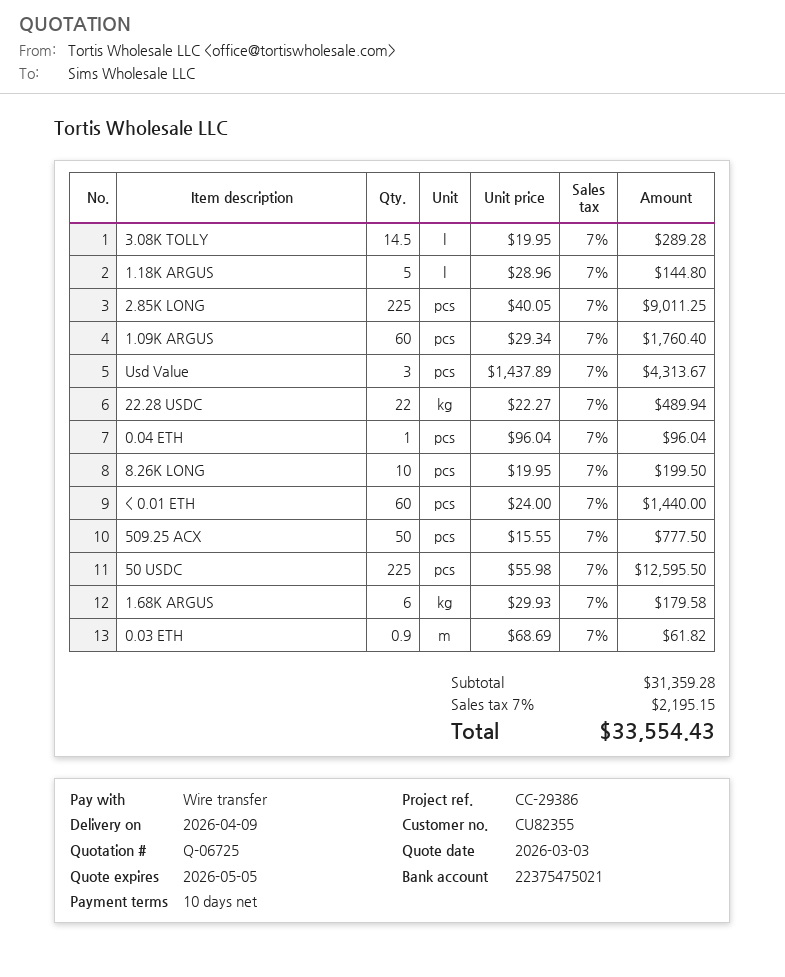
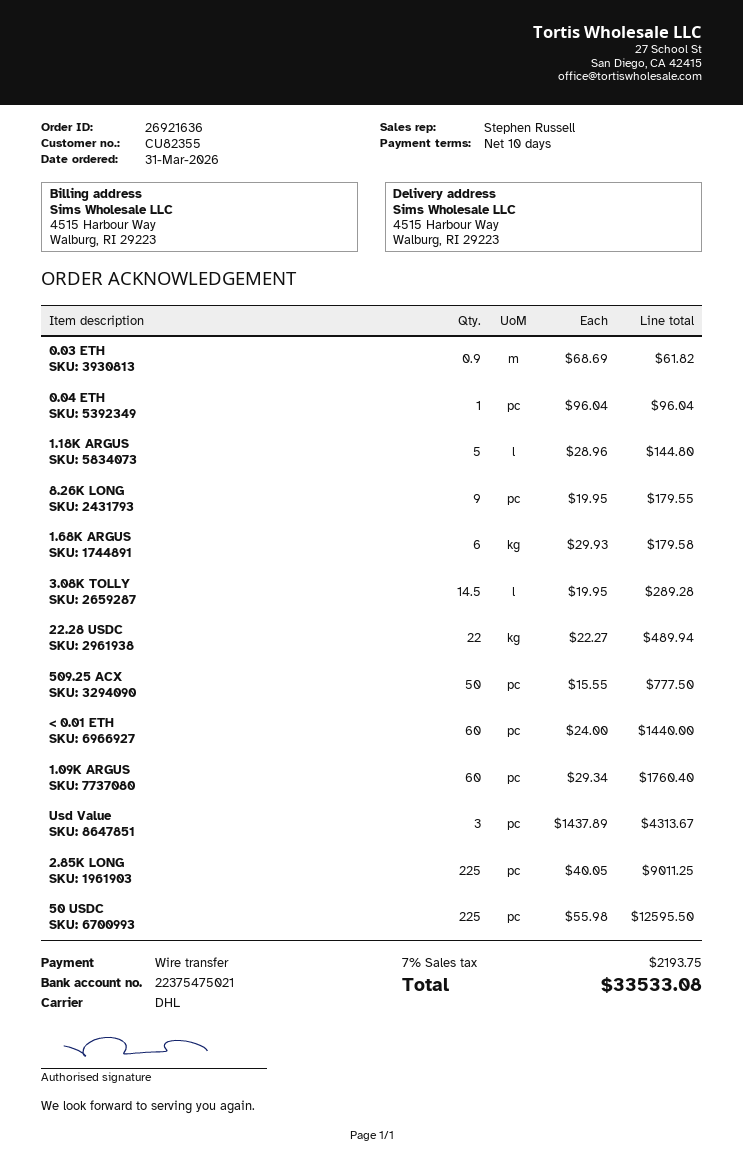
8.26K LONG: 10 x 19.95 = 199.50 -> 9 x 19.95 = 179.55
tax: 7% = 2195.15 -> 7% = 2193.75
total: 33554.43 -> 33533.08

